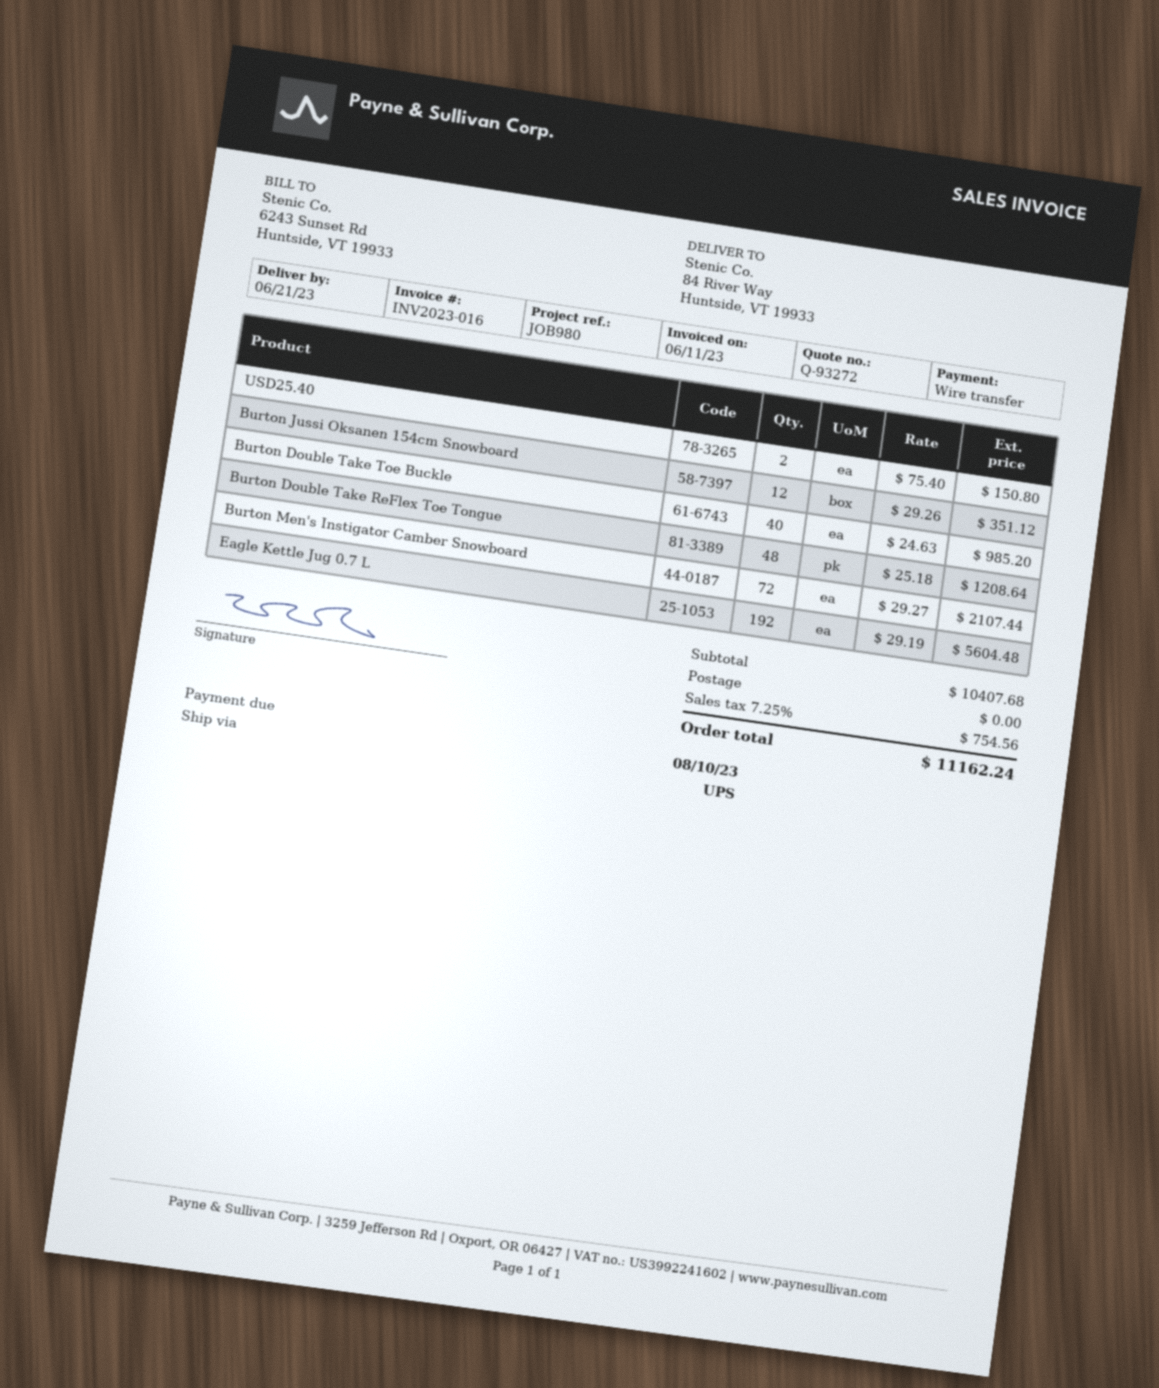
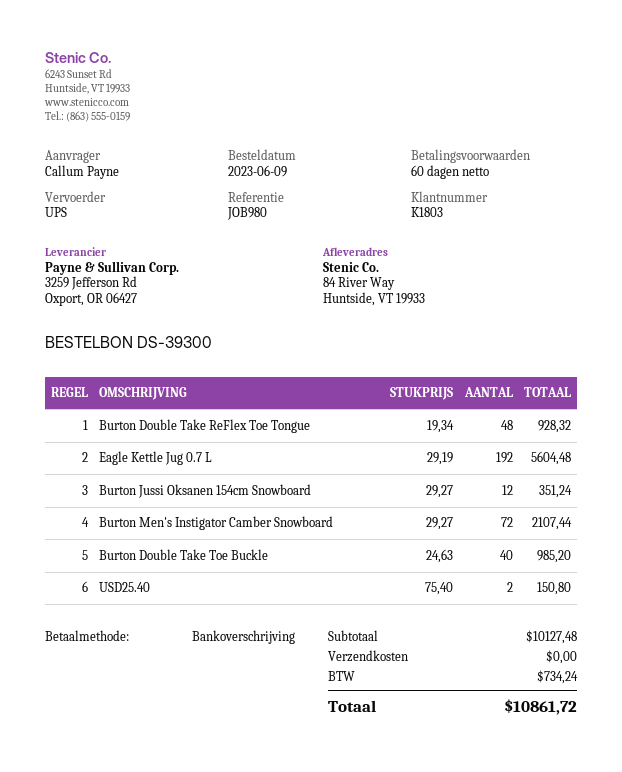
Burton Jussi Oksanen 154cm Snowboard: 12 x 29.26 = 351.12 -> 12 x 29.27 = 351.24
Burton Double Take ReFlex Toe Tongue: 48 x 25.18 = 1208.64 -> 48 x 19.34 = 928.32
subtotal: 10407.68 -> 10127.48
tax: 754.56 -> 734.24
total: 11162.24 -> 10861.72

